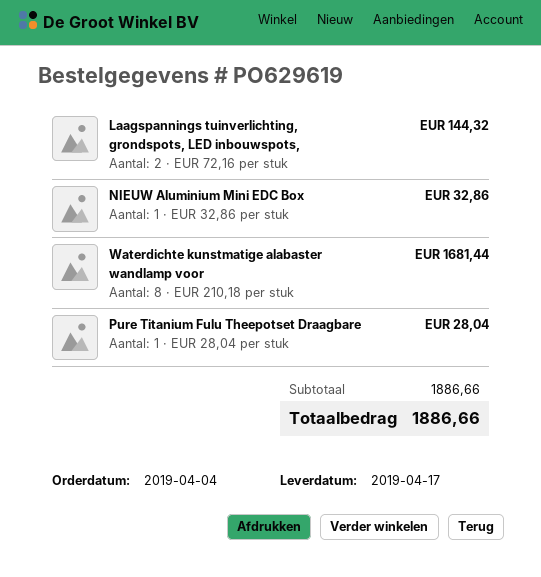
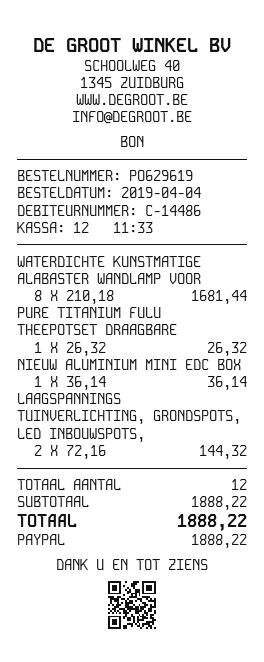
NIEUW Aluminium Mini EDC Box: 1 x 32.86 = 32.86 -> 1 x 36.14 = 36.14
Pure Titanium Fulu Theepotset Draagbare: 1 x 28.04 = 28.04 -> 1 x 26.32 = 26.32
subtotal: 1886.66 -> 1888.22
total: 1886.66 -> 1888.22

